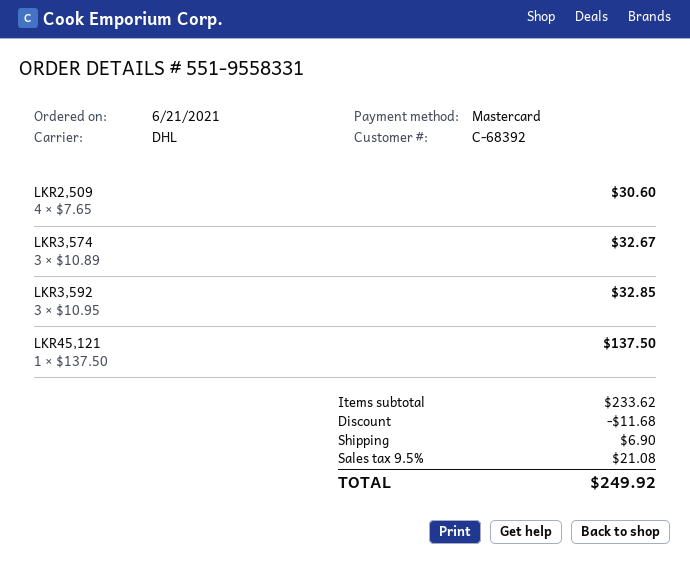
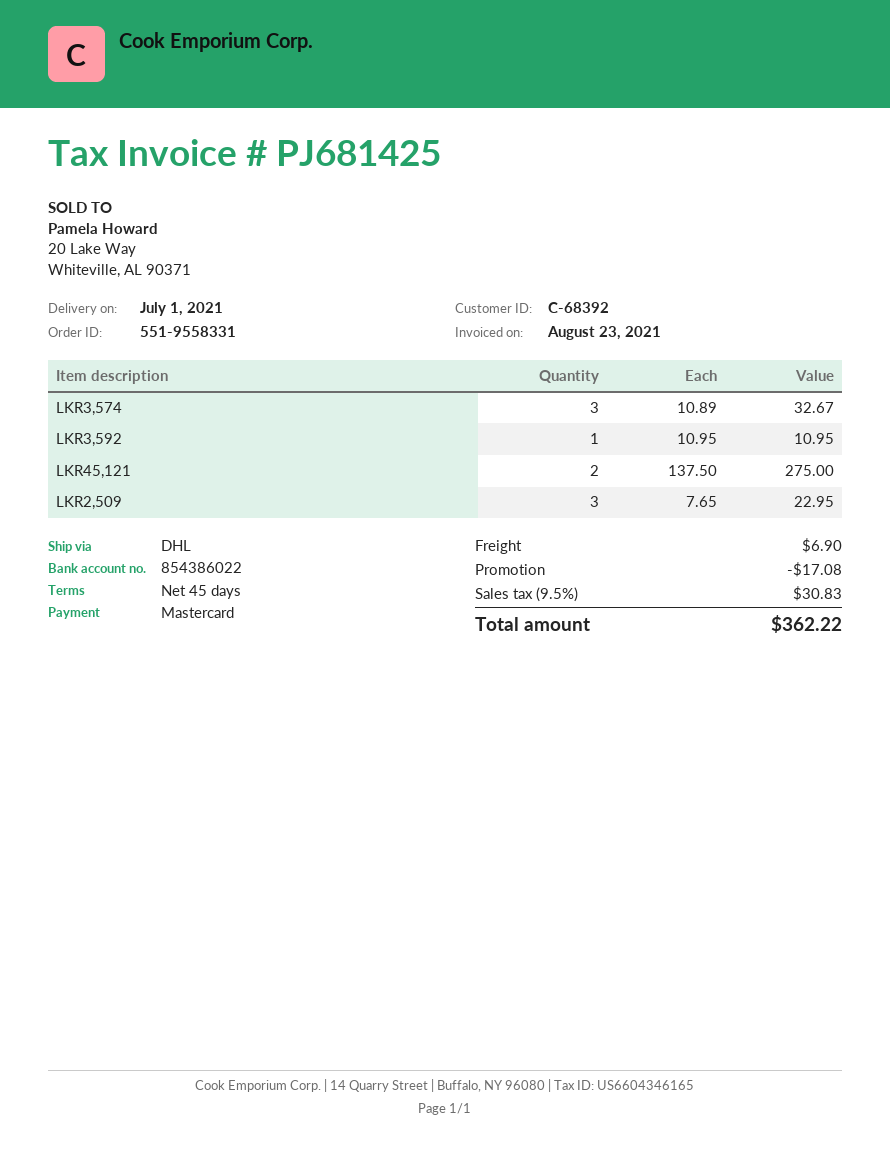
LKR2,509: 4 x 7.65 = 30.60 -> 3 x 7.65 = 22.95
LKR3,592: 3 x 10.95 = 32.85 -> 1 x 10.95 = 10.95
LKR45,121: 1 x 137.50 = 137.50 -> 2 x 137.50 = 275.00
discount: 11.68 -> 17.08
tax: 9.5% = 21.08 -> 9.5% = 30.83
total: 249.92 -> 362.22

